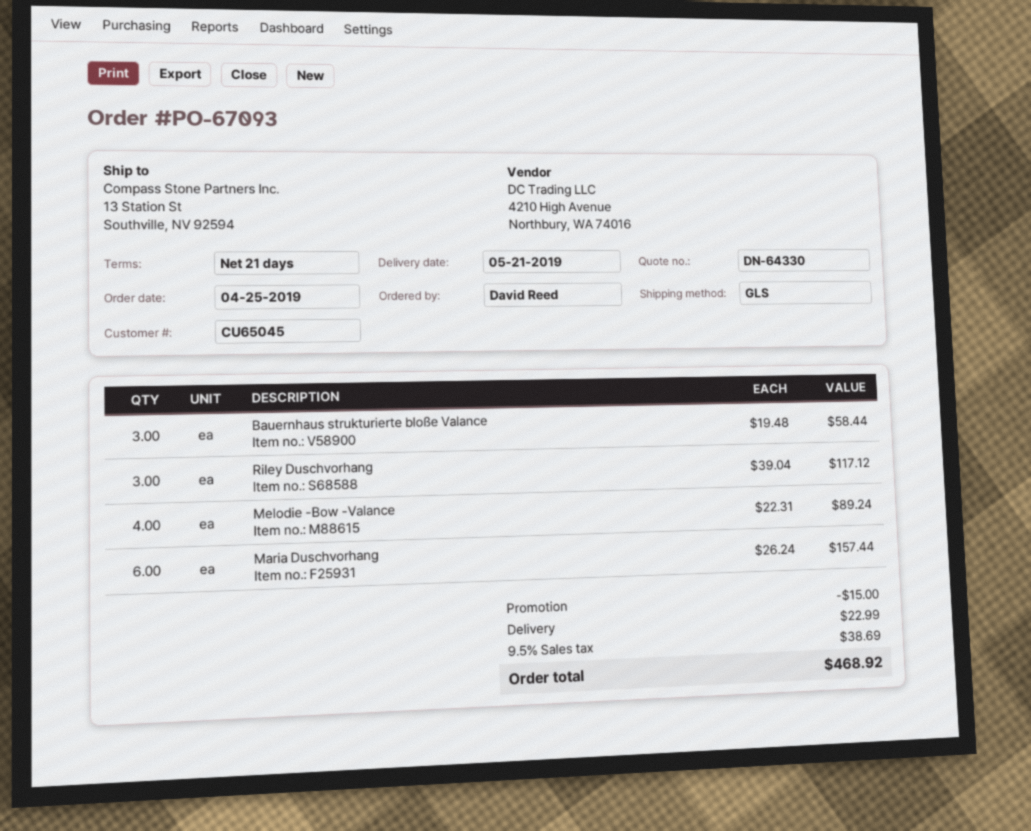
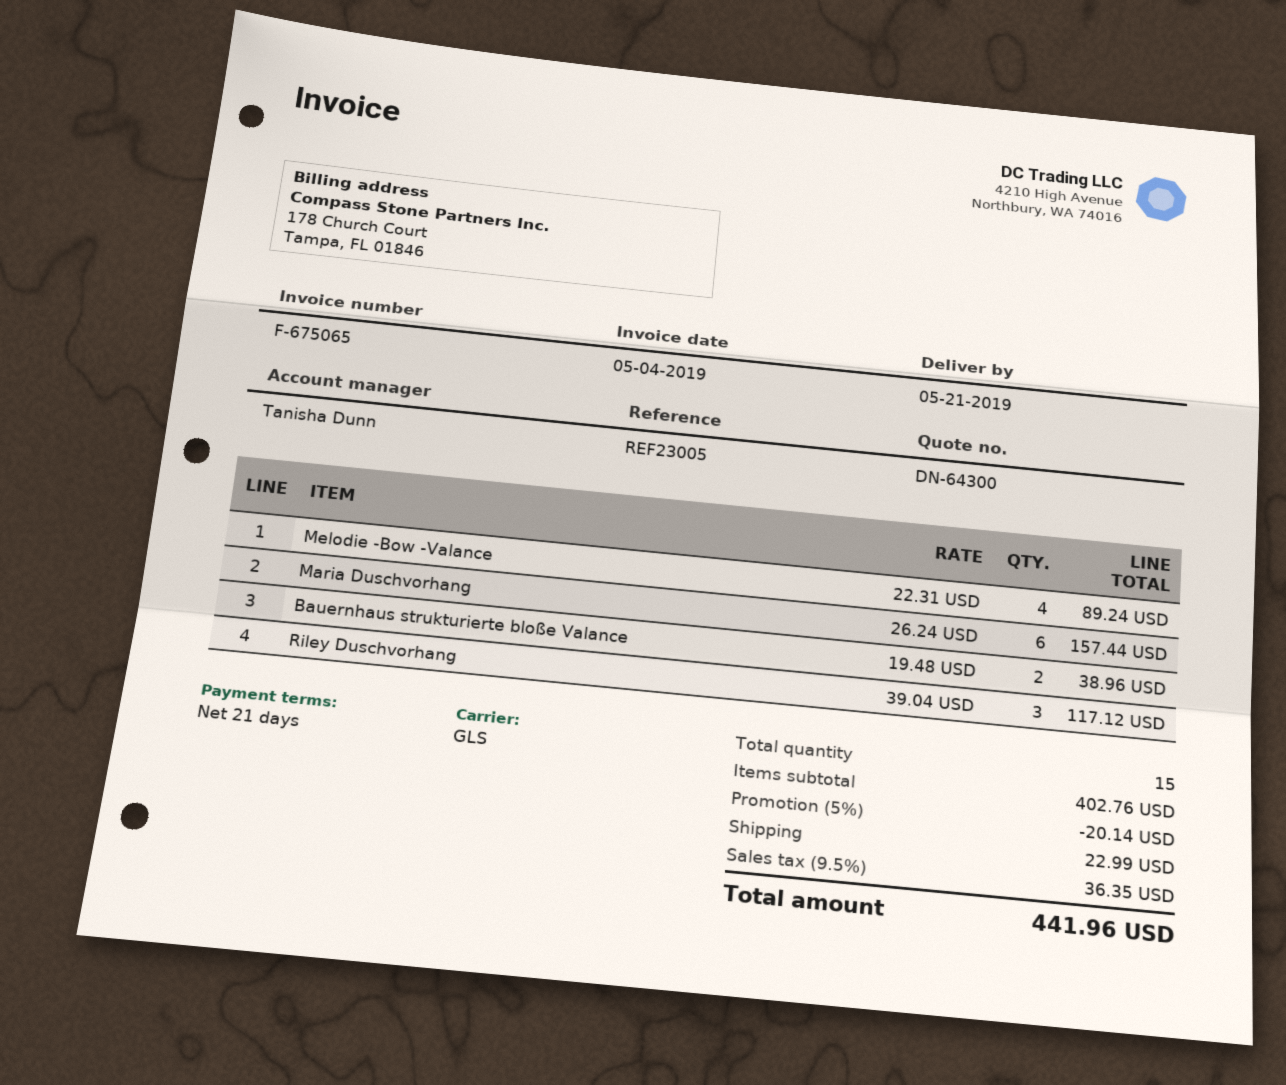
quote number: DN-64330 -> DN-64300
Bauernhaus strukturierte bloße Valance: 3 x 19.48 = 58.44 -> 2 x 19.48 = 38.96
discount: 15.00 -> 20.14
tax: 9.5% = 38.69 -> 9.5% = 36.35
total: 468.92 -> 441.96

